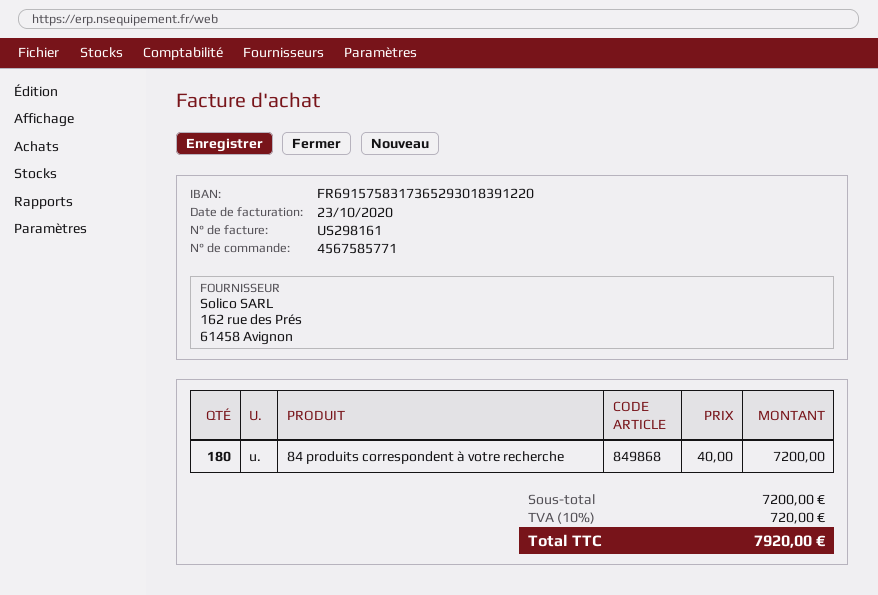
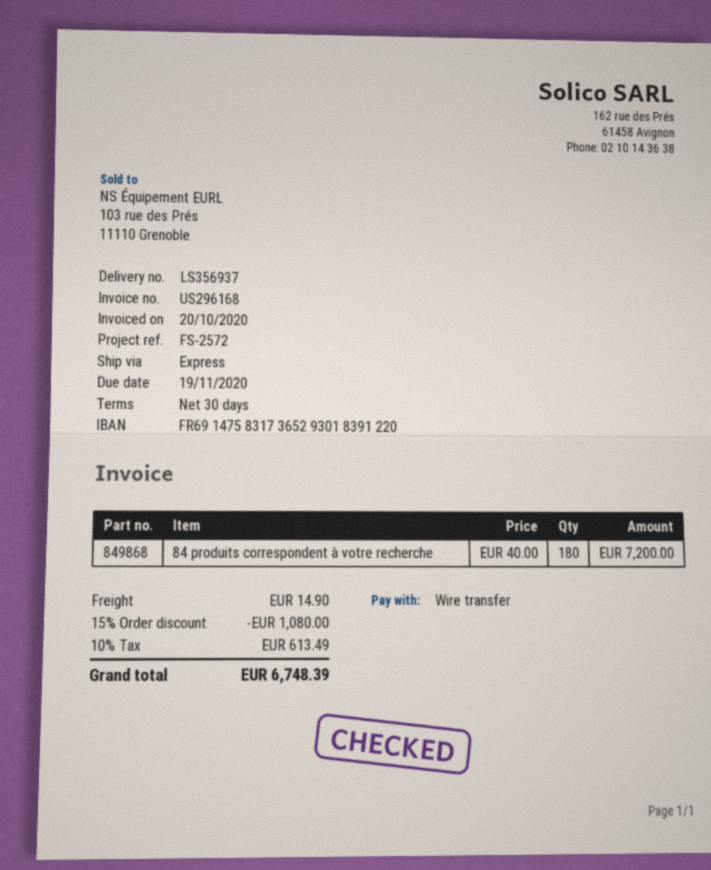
invoice number: US298161 -> US296168
invoice date: 2020-10-23 -> 2020-10-20
bank account: FR6915758317365293018391220 -> FR6914758317365293018391220
discount: none -> 15% = 1080.00
shipping: none -> 14.90
tax: 10% = 720.00 -> 10% = 613.49
total: 7920.00 -> 6748.39

